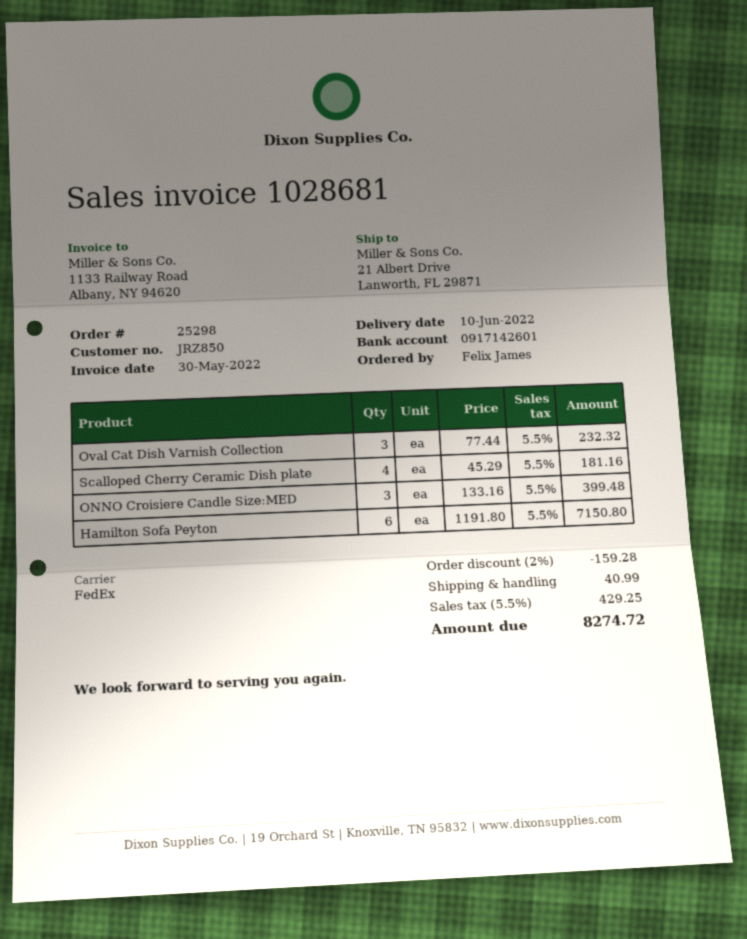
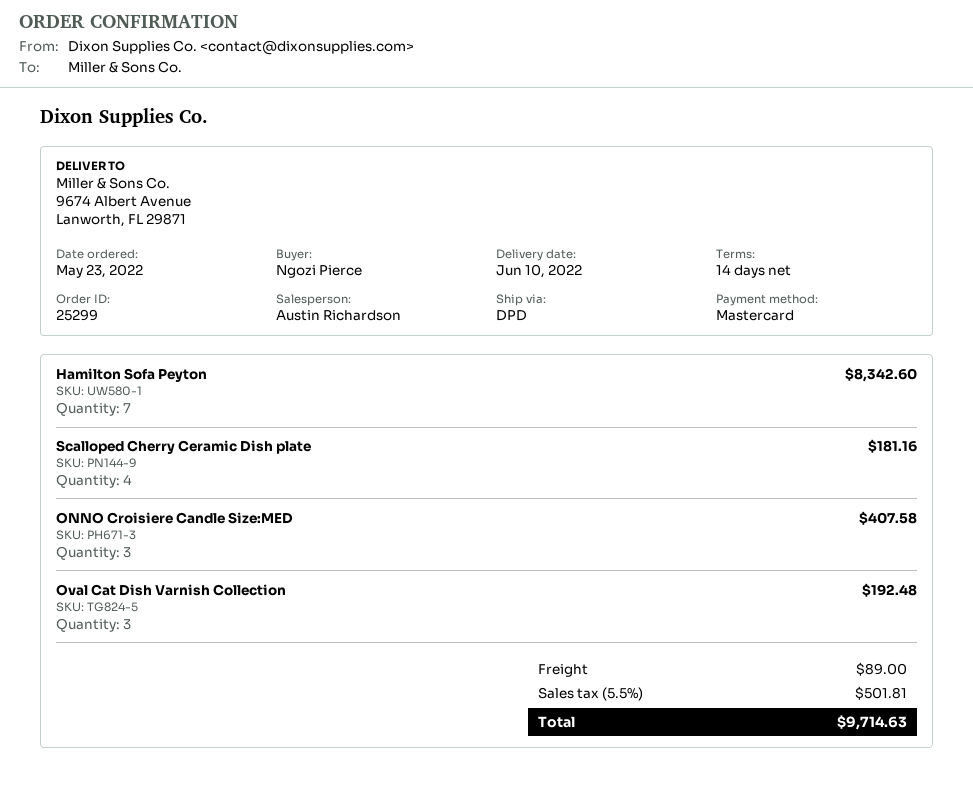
order number: 25298 -> 25299
ordered by: Felix James -> Ngozi Pierce
shipping method: FedEx -> DPD
ship to: 21 Albert Drive, Lanworth, FL 29871 -> 9674 Albert Avenue, Lanworth, FL 29871
Oval Cat Dish Varnish Collection: 3 for 232.32 -> 3 for 192.48
ONNO Croisiere Candle Size:MED: 3 for 399.48 -> 3 for 407.58
Hamilton Sofa Peyton: 6 for 7150.80 -> 7 for 8342.60
discount: 2% = 159.28 -> none
shipping: 40.99 -> 89.00
tax: 5.5% = 429.25 -> 5.5% = 501.81
total: 8274.72 -> 9714.63

